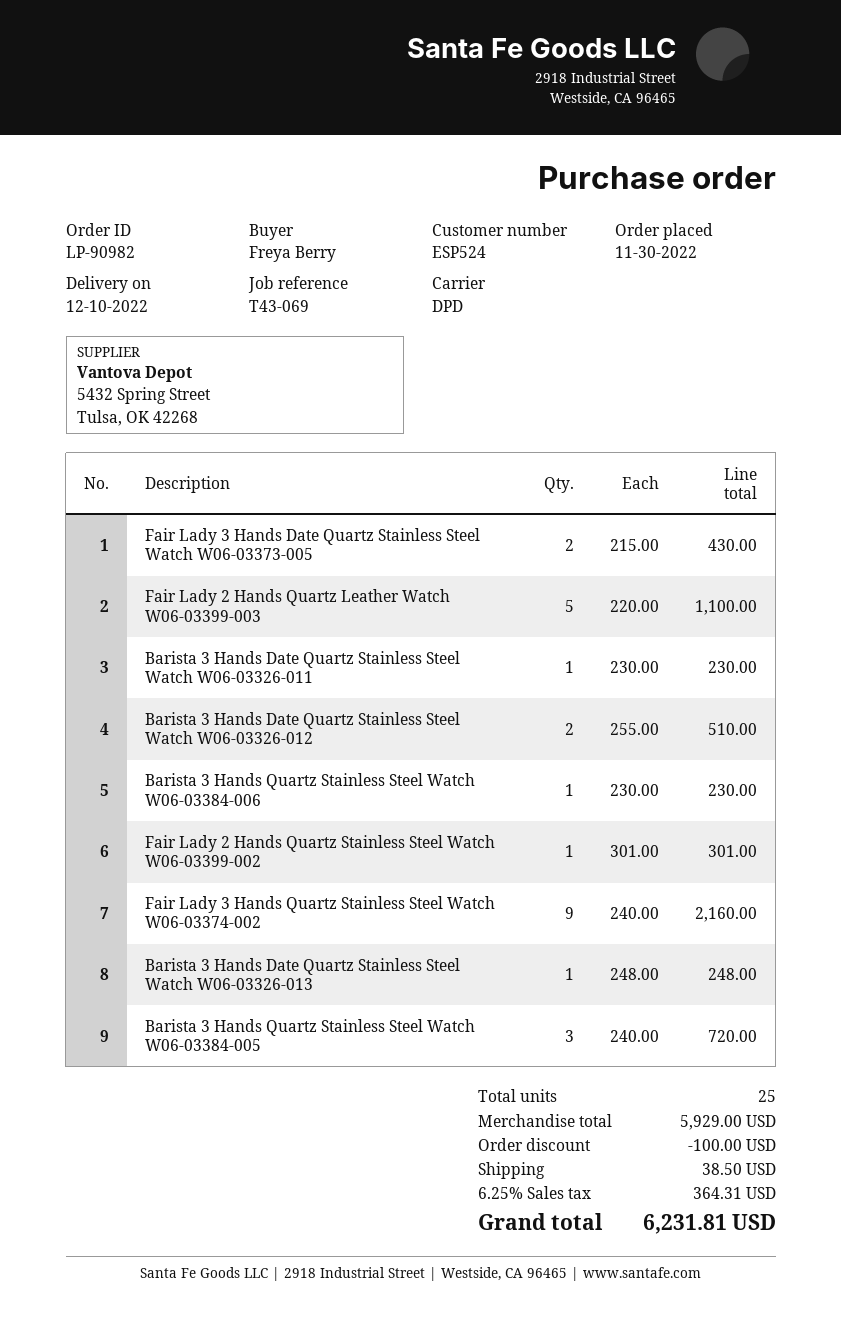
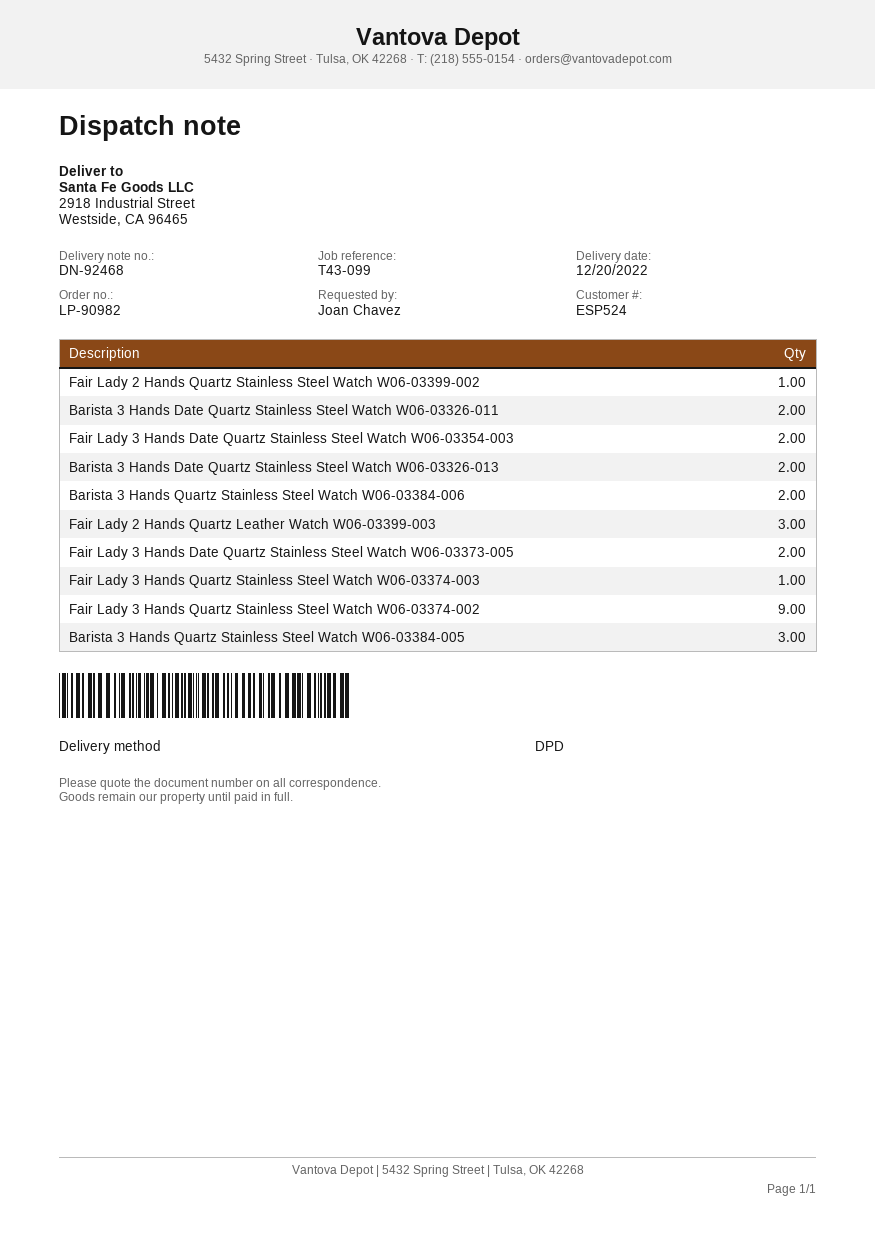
delivery date: 2022-12-10 -> 2022-12-20
reference: T43-069 -> T43-099
ordered by: Freya Berry -> Joan Chavez
Fair Lady 2 Hands Quartz Leather Watch W06-03399-003: 5 -> 3
Barista 3 Hands Date Quartz Stainless Steel Watch W06-03326-011: 1 -> 2
Barista 3 Hands Date Quartz Stainless Steel Watch W06-03326-012: 2 -> none
Barista 3 Hands Quartz Stainless Steel Watch W06-03384-006: 1 -> 2
Barista 3 Hands Date Quartz Stainless Steel Watch W06-03326-013: 1 -> 2
Fair Lady 3 Hands Date Quartz Stainless Steel Watch W06-03354-003: none -> 2
Fair Lady 3 Hands Quartz Stainless Steel Watch W06-03374-003: none -> 1

